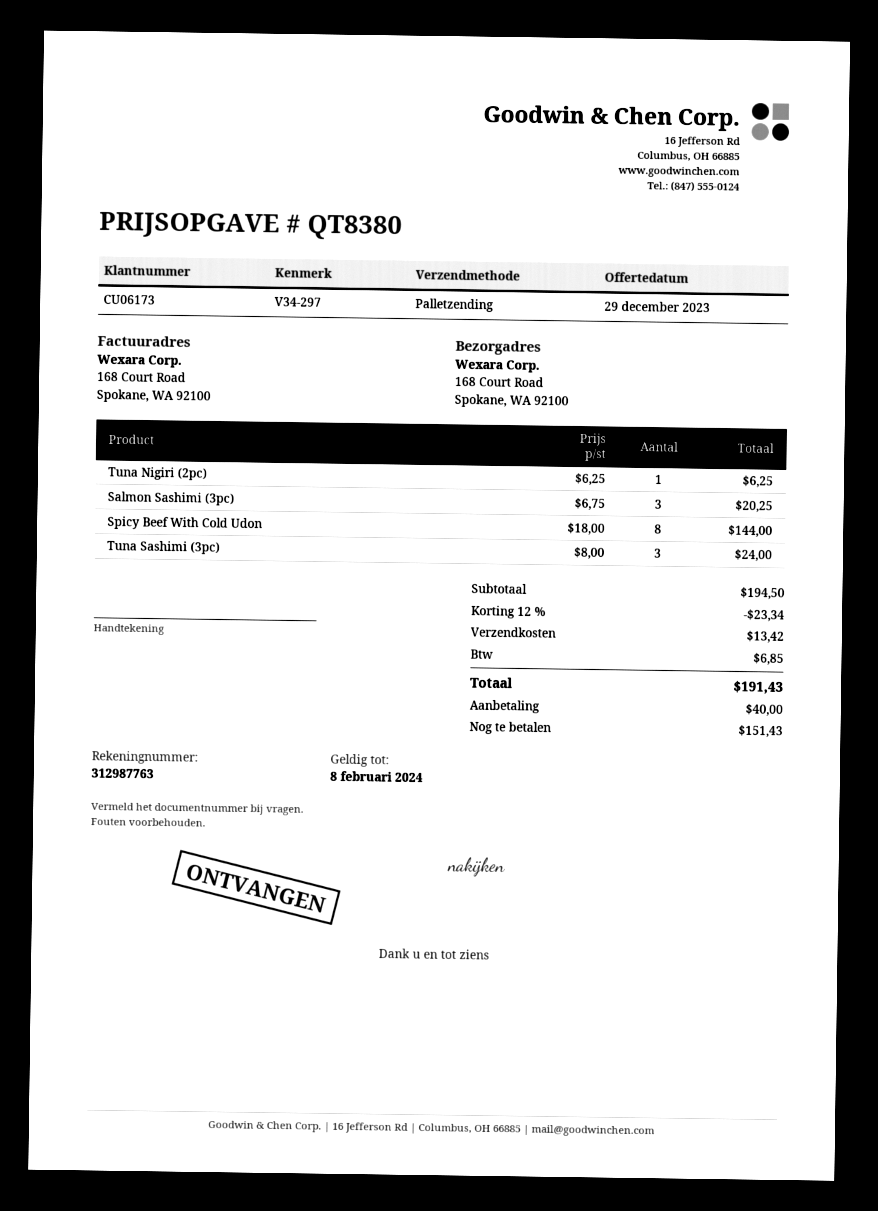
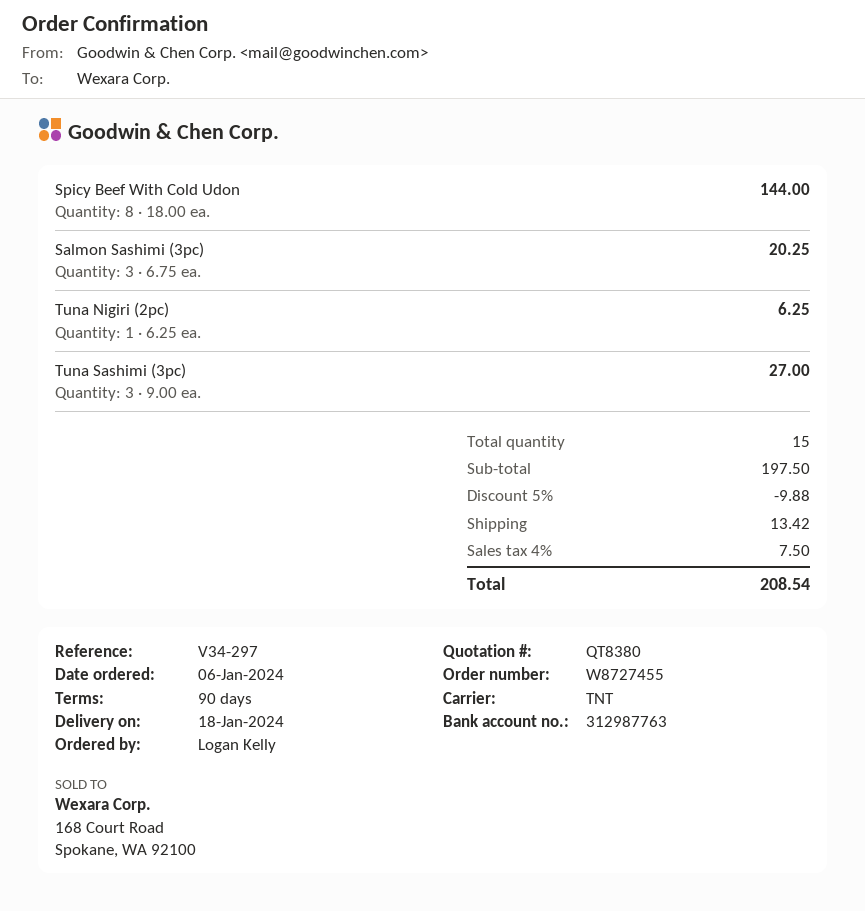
shipping method: pallet freight -> TNT
Tuna Sashimi (3pc): 3 x 8.00 = 24.00 -> 3 x 9.00 = 27.00
subtotal: 194.50 -> 197.50
discount: 12% = 23.34 -> 5% = 9.88
tax: 6.85 -> 7.50
total: 191.43 -> 208.54

